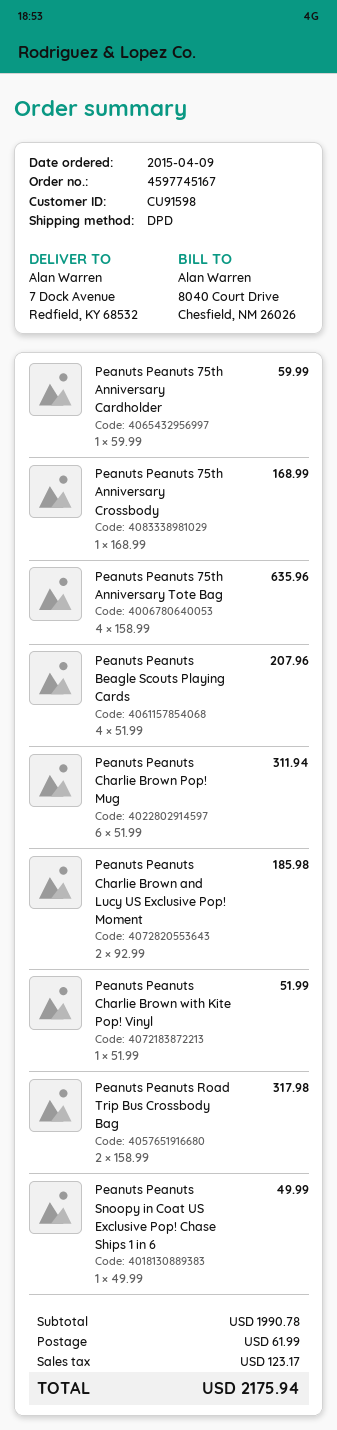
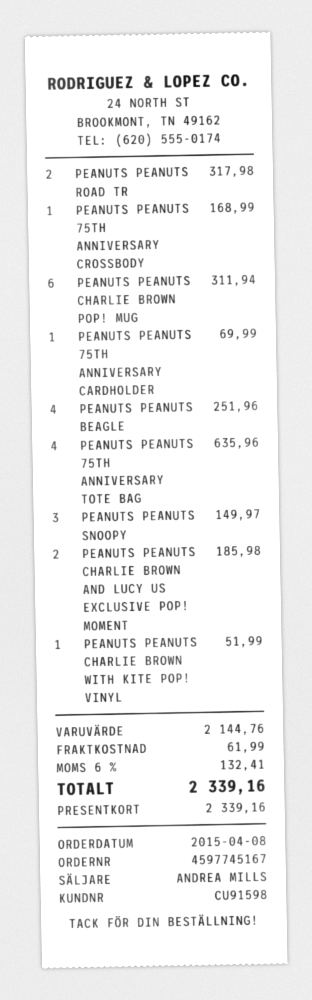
order date: 2015-04-09 -> 2015-04-08
Peanuts Peanuts 75th Anniversary Cardholder: 1 for 59.99 -> 1 for 69.99
Peanuts Peanuts Beagle Scouts Playing Cards: 4 for 207.96 -> 4 for 251.96
Peanuts Peanuts Snoopy in Coat US Exclusive Pop! Chase Ships 1 in 6: 1 for 49.99 -> 3 for 149.97
subtotal: 1990.78 -> 2144.76
tax: 123.17 -> 132.41
total: 2175.94 -> 2339.16

